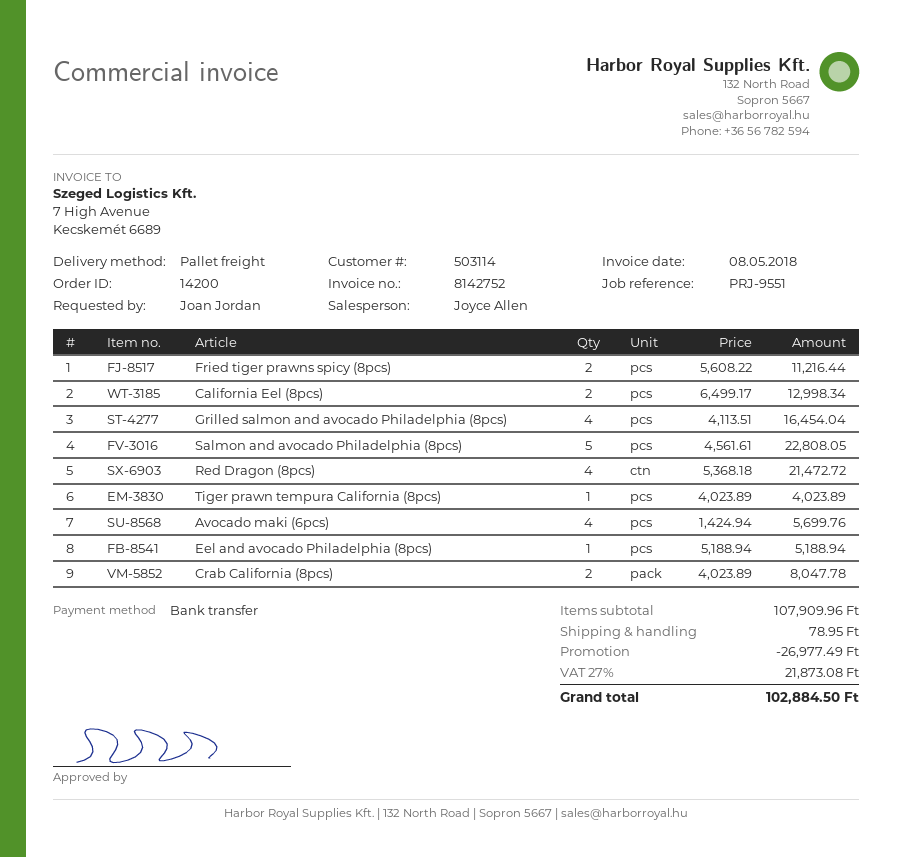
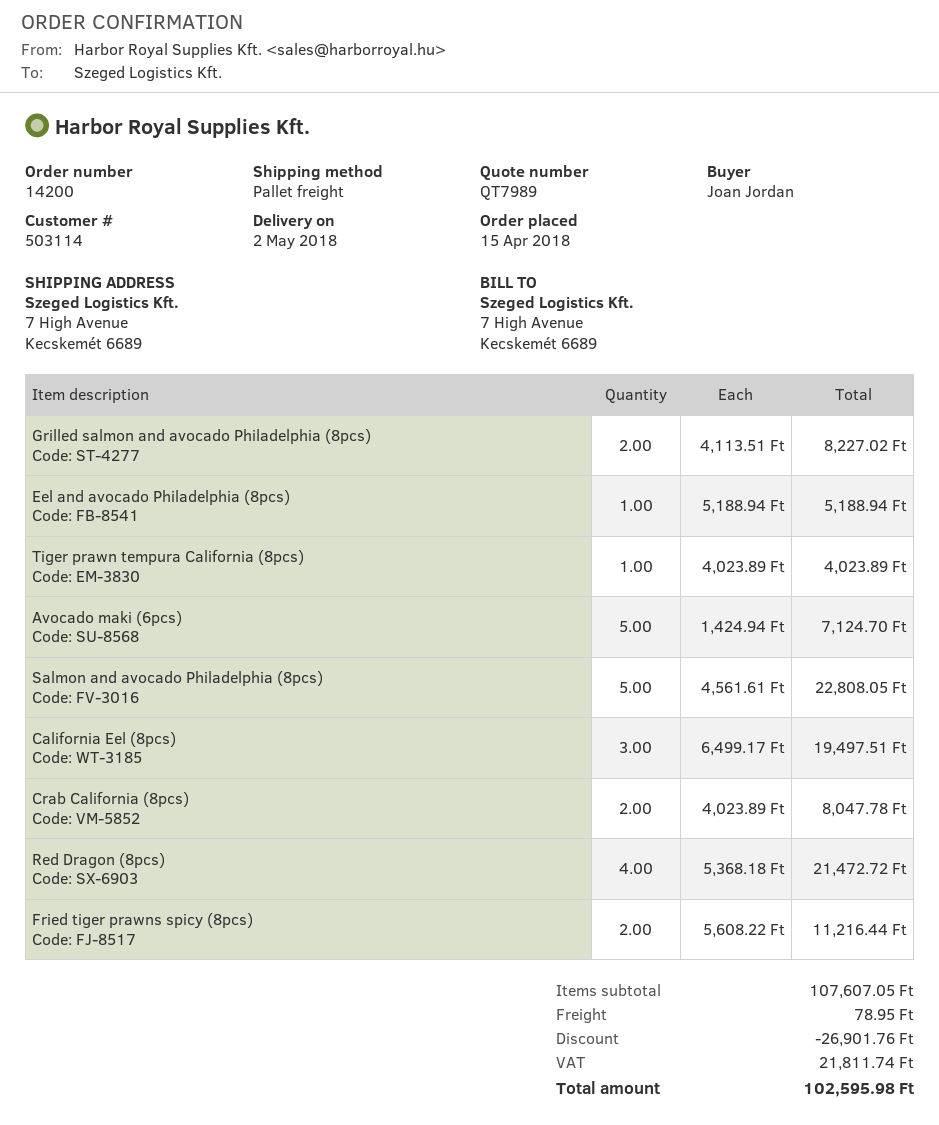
California Eel (8pcs): 2 x 6499.17 = 12998.34 -> 3 x 6499.17 = 19497.51
Grilled salmon and avocado Philadelphia (8pcs): 4 x 4113.51 = 16454.04 -> 2 x 4113.51 = 8227.02
Avocado maki (6pcs): 4 x 1424.94 = 5699.76 -> 5 x 1424.94 = 7124.70
subtotal: 107909.96 -> 107607.05
discount: 26977.49 -> 26901.76
tax: 21873.08 -> 21811.74
total: 102884.50 -> 102595.98

